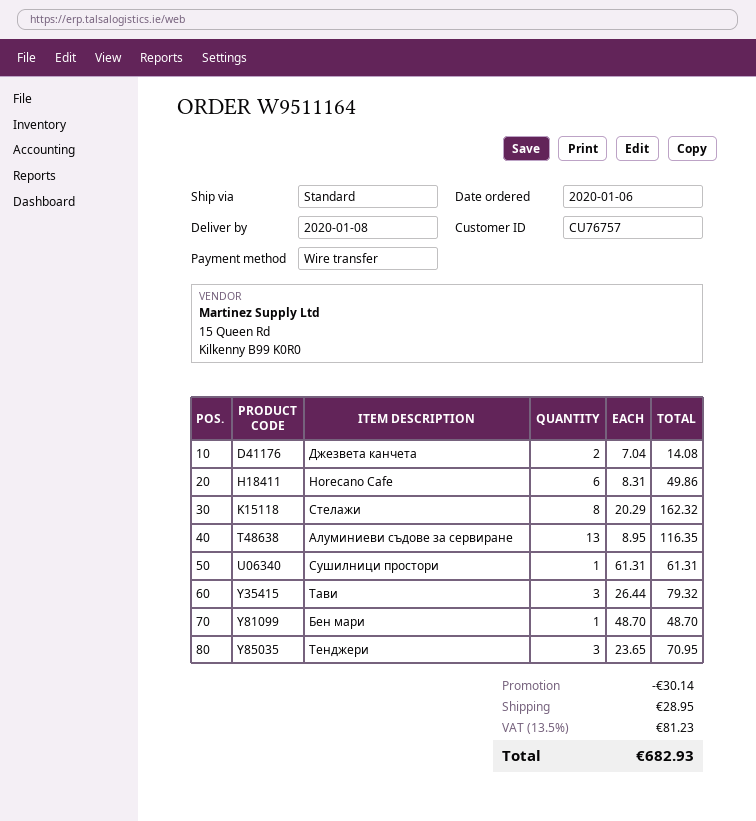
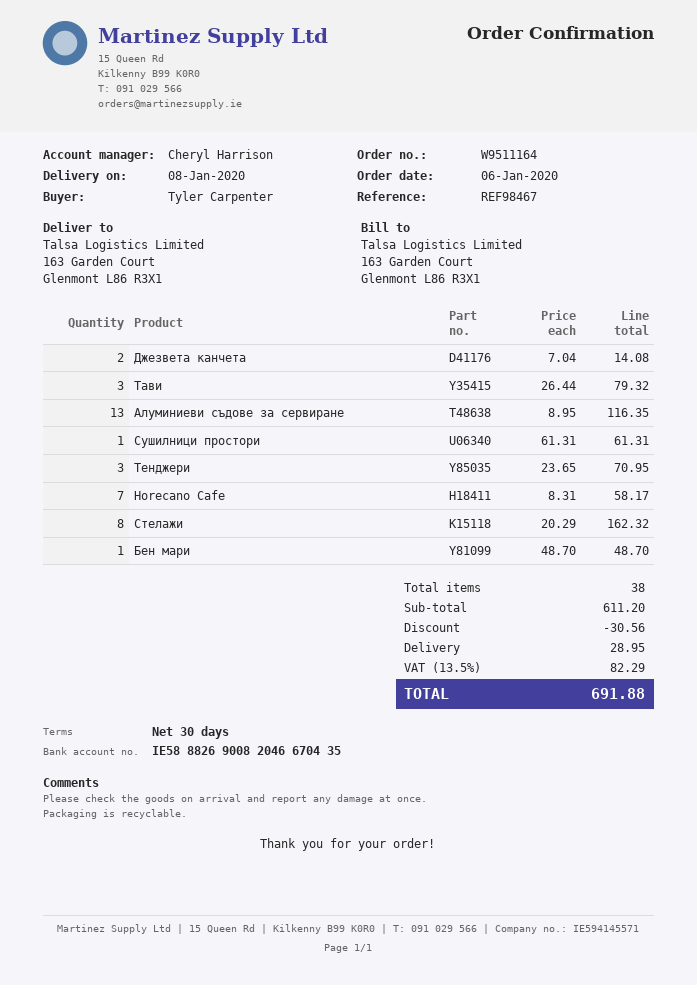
Horecano Cafe: 6 x 8.31 = 49.86 -> 7 x 8.31 = 58.17
discount: 30.14 -> 30.56
tax: 13.5% = 81.23 -> 13.5% = 82.29
total: 682.93 -> 691.88

